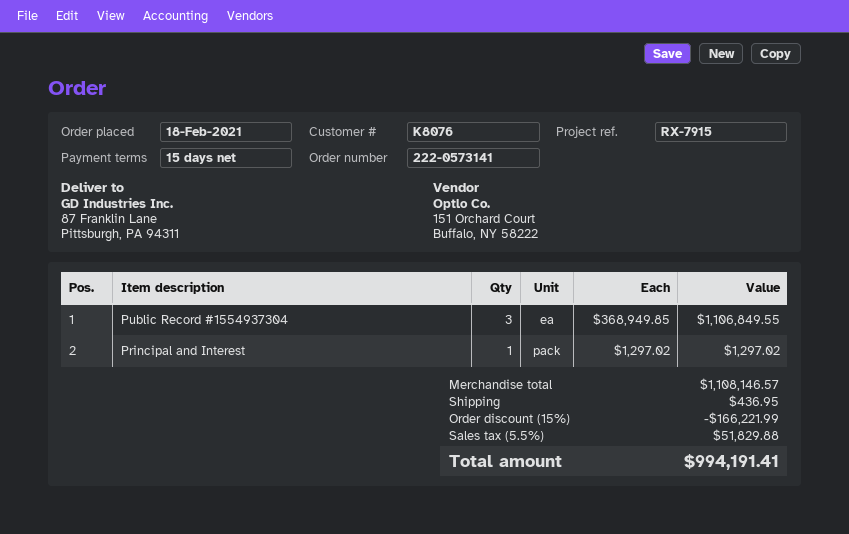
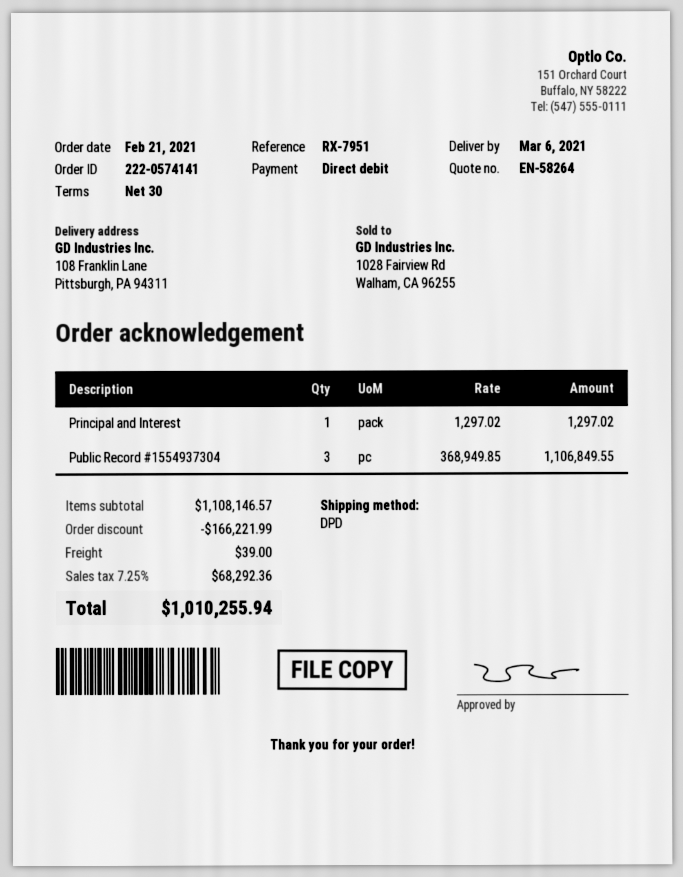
order number: 222-0573141 -> 222-0574141
order date: 2021-02-18 -> 2021-02-21
payment terms: 15 days -> 30 days
reference: RX-7915 -> RX-7951
ship to: 87 Franklin Lane, Pittsburgh, PA 94311 -> 108 Franklin Lane, Pittsburgh, PA 94311
shipping: 436.95 -> 39.00
tax: 5.5% = 51829.88 -> 7.25% = 68292.36
total: 994191.41 -> 1010255.94

